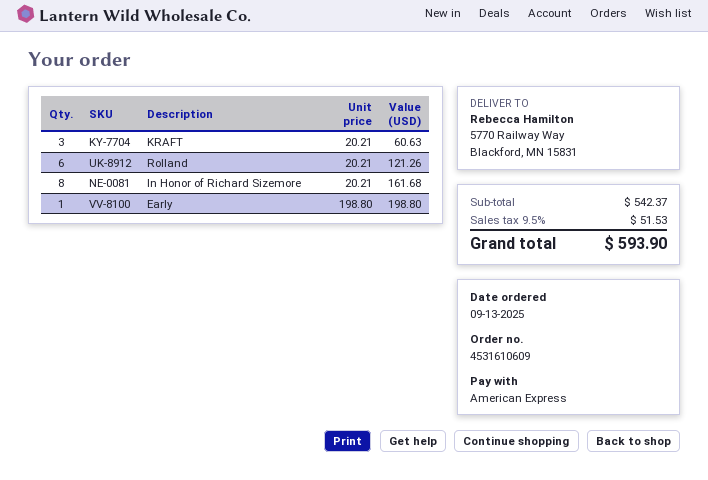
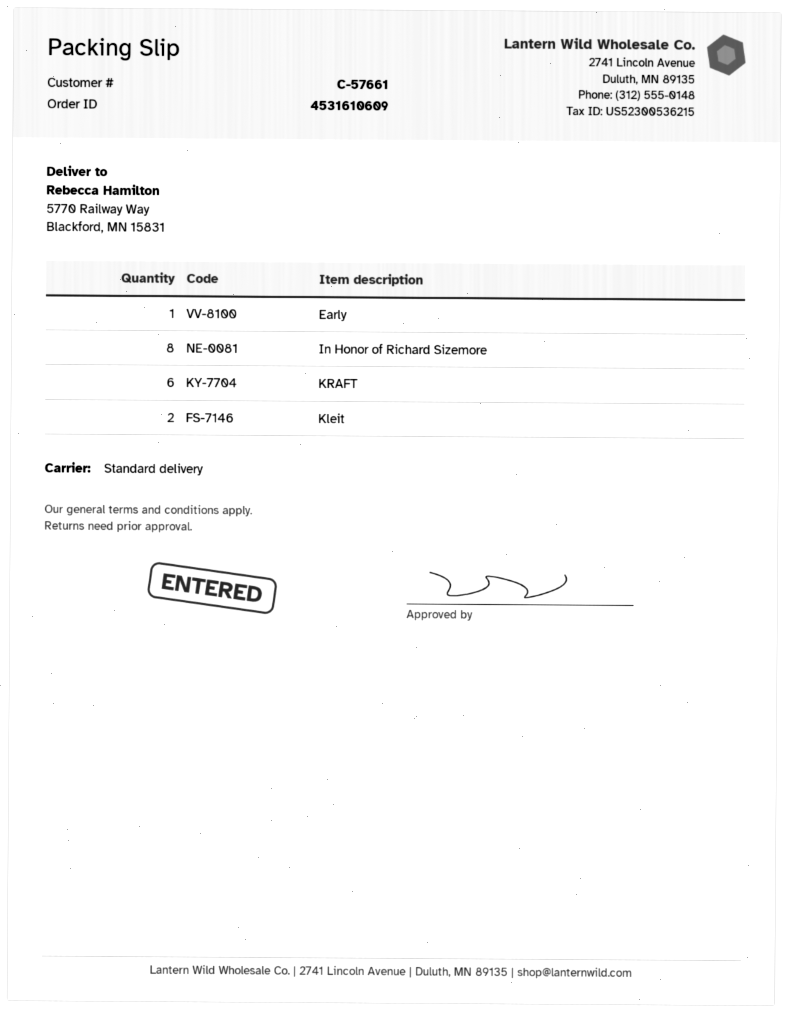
KRAFT: 3 -> 6
Rolland: 6 -> none
Kleit: none -> 2

